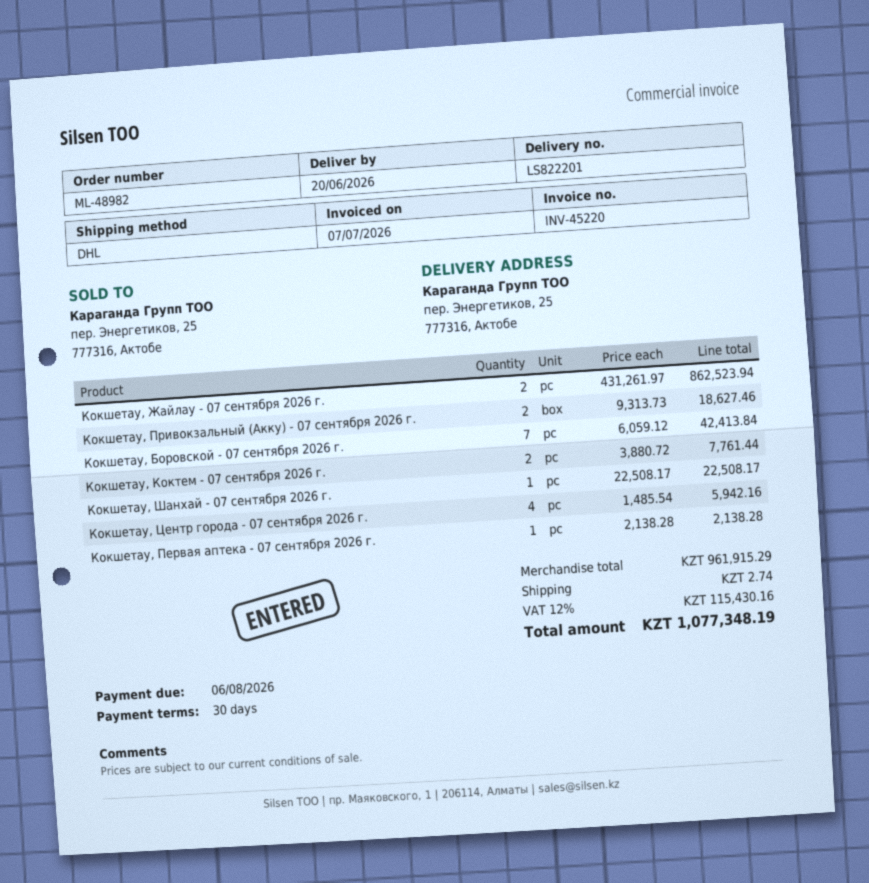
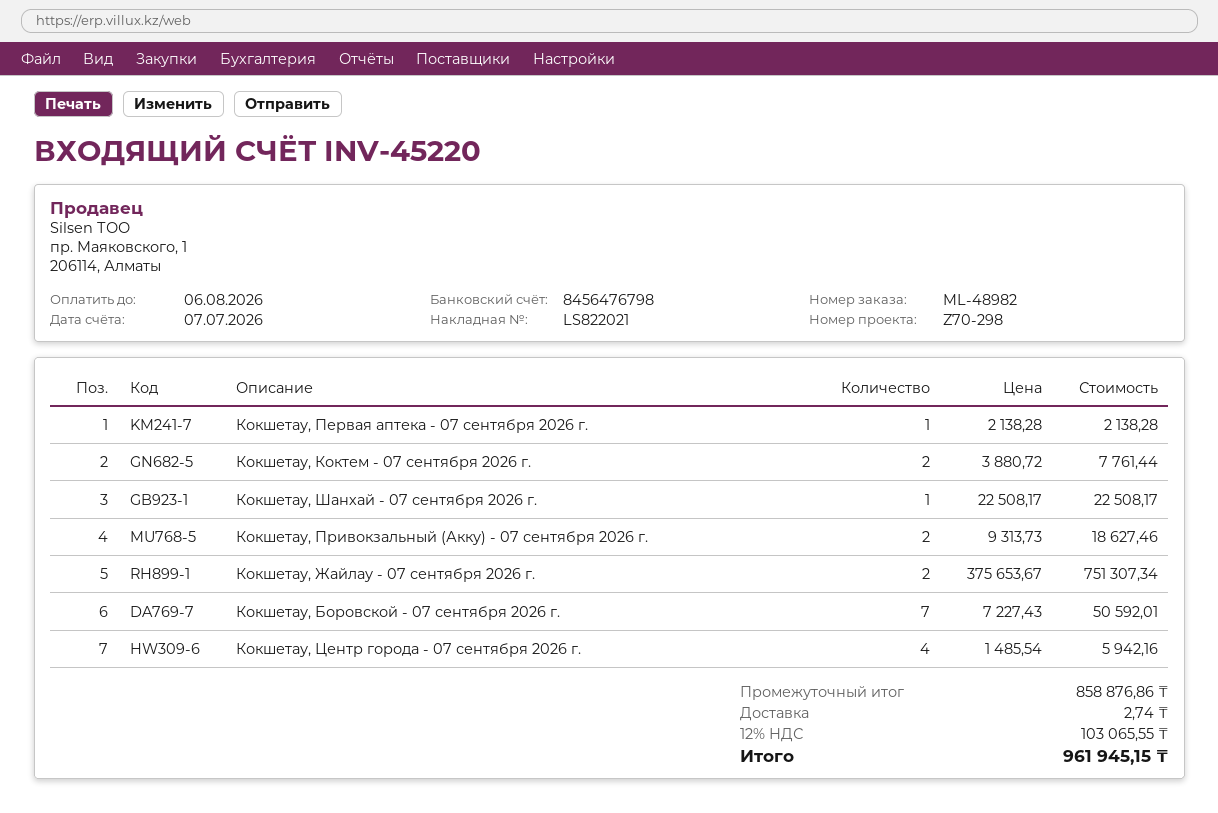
delivery note number: LS822201 -> LS822021
Кокшетау, Жайлау - 07 сентября 2026 г.: 2 x 431261.97 = 862523.94 -> 2 x 375653.67 = 751307.34
Кокшетау, Боровской - 07 сентября 2026 г.: 7 x 6059.12 = 42413.84 -> 7 x 7227.43 = 50592.01
subtotal: 961915.29 -> 858876.86
tax: 12% = 115430.16 -> 12% = 103065.55
total: 1077348.19 -> 961945.15

